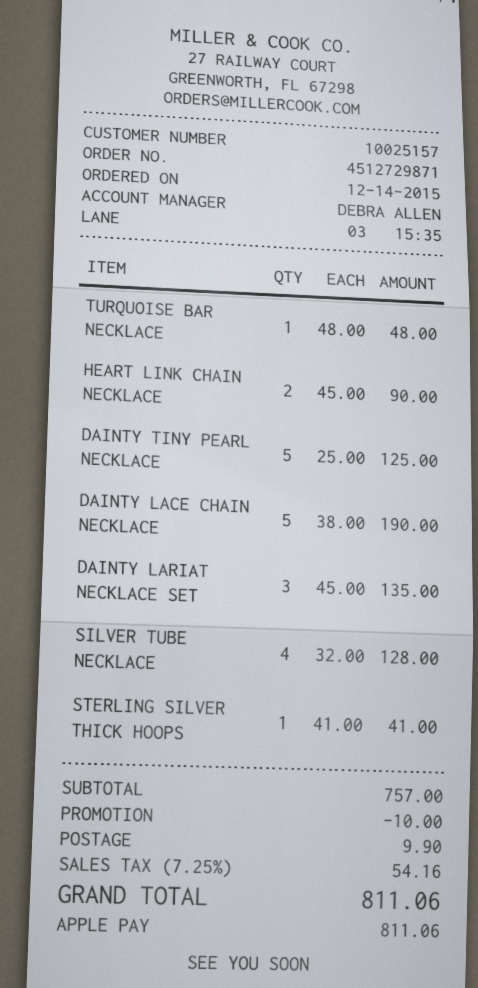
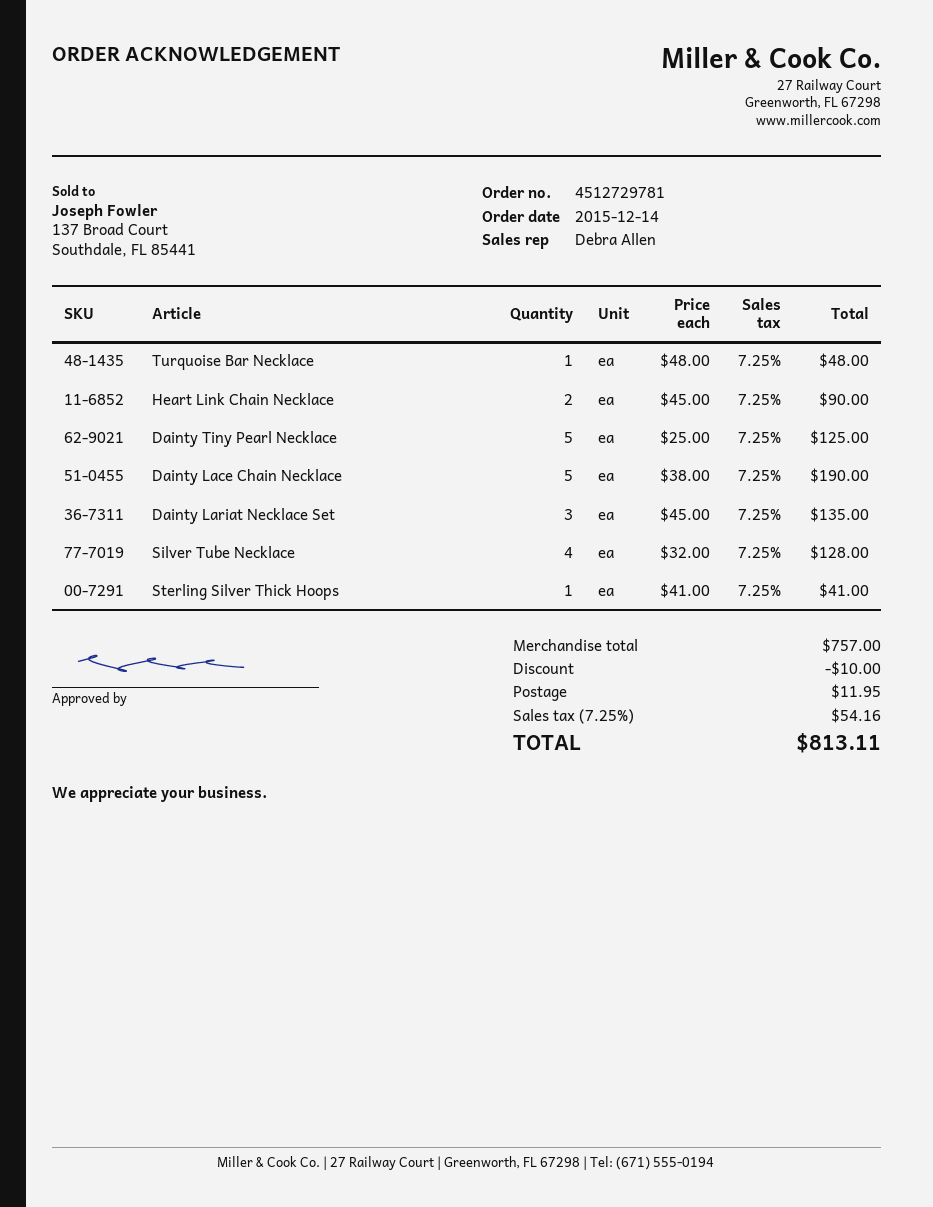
order number: 4512729871 -> 4512729781
shipping: 9.90 -> 11.95
total: 811.06 -> 813.11

